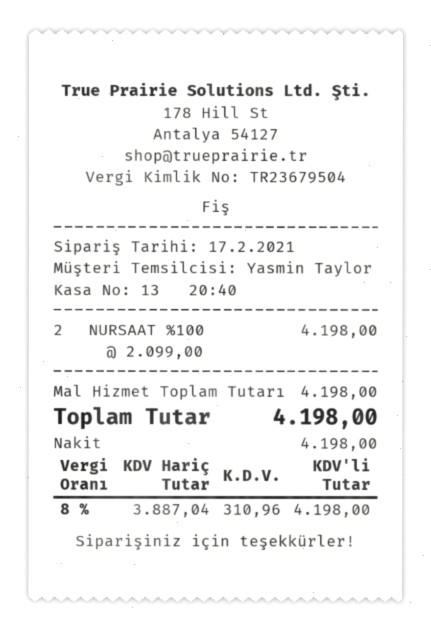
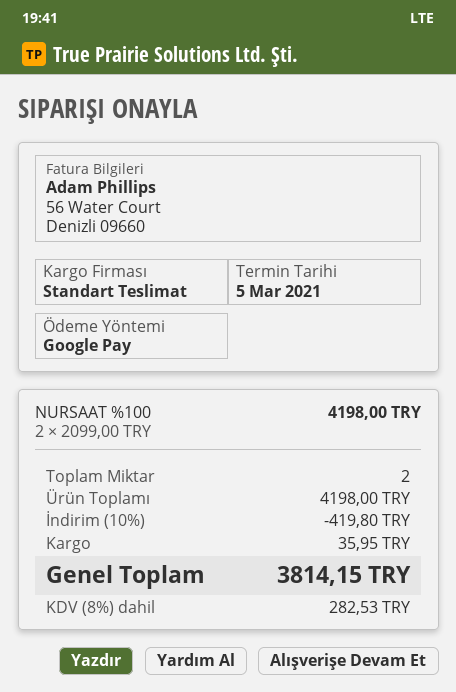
payment method: cash -> Google Pay
discount: none -> 10% = 419.80
shipping: none -> 35.95
tax: 8% = 310.96 -> 8% = 282.53
total: 4198.00 -> 3814.15

